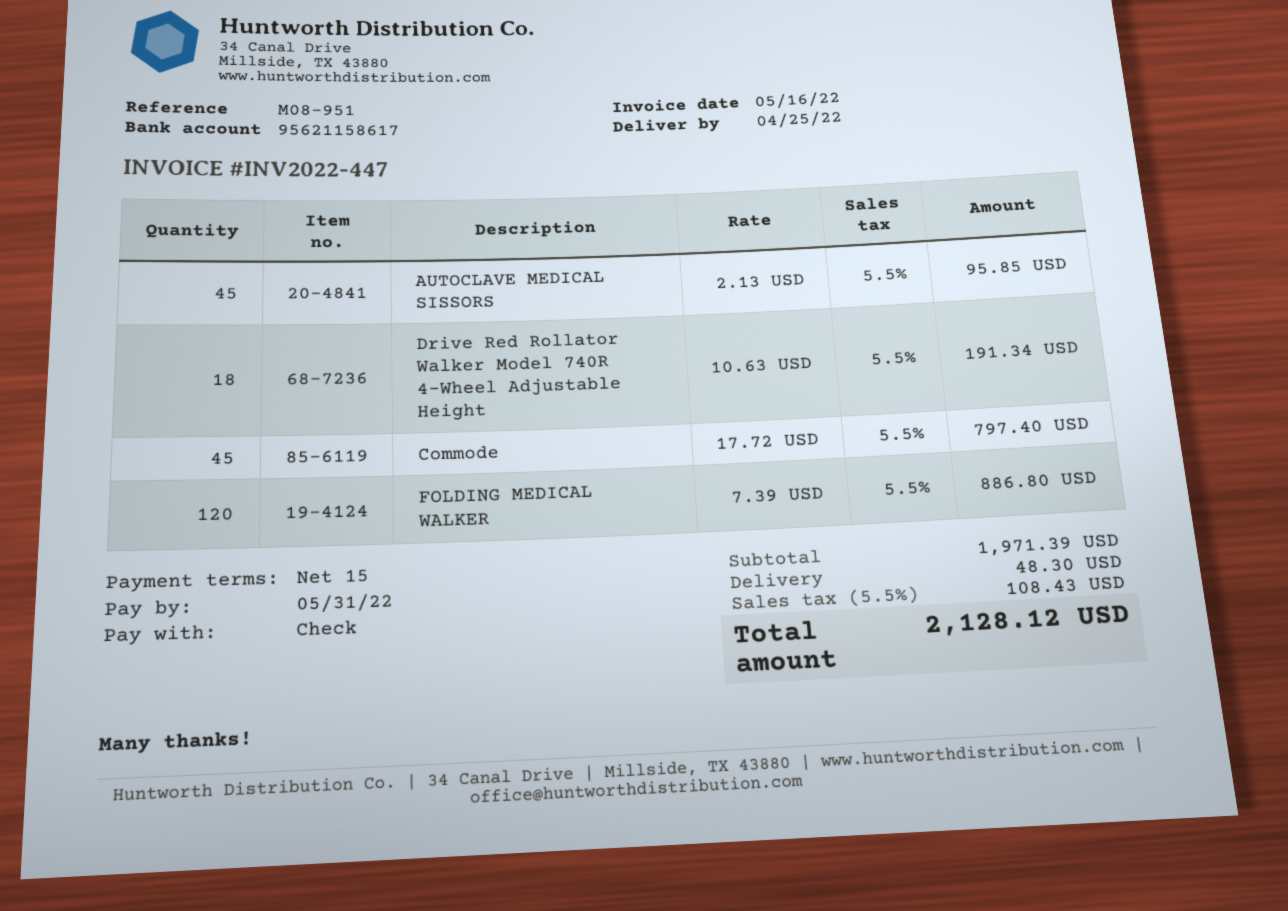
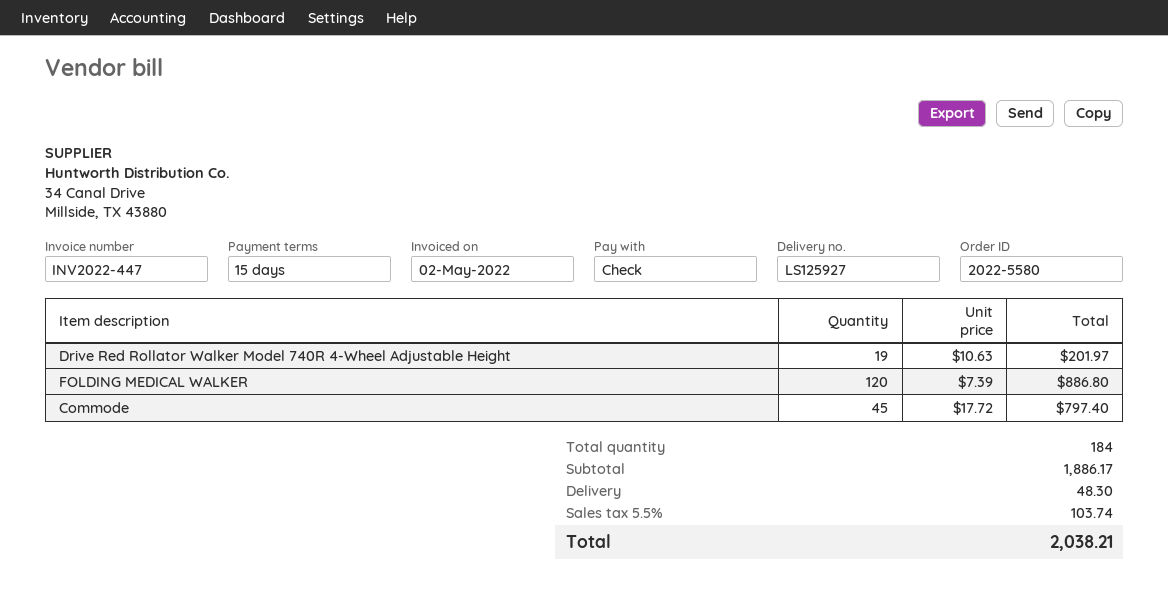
invoice date: 2022-05-16 -> 2022-05-02
AUTOCLAVE MEDICAL SISSORS: 45 x 2.13 = 95.85 -> none
Drive Red Rollator Walker Model 740R 4-Wheel Adjustable Height: 18 x 10.63 = 191.34 -> 19 x 10.63 = 201.97
subtotal: 1971.39 -> 1886.17
tax: 5.5% = 108.43 -> 5.5% = 103.74
total: 2128.12 -> 2038.21

